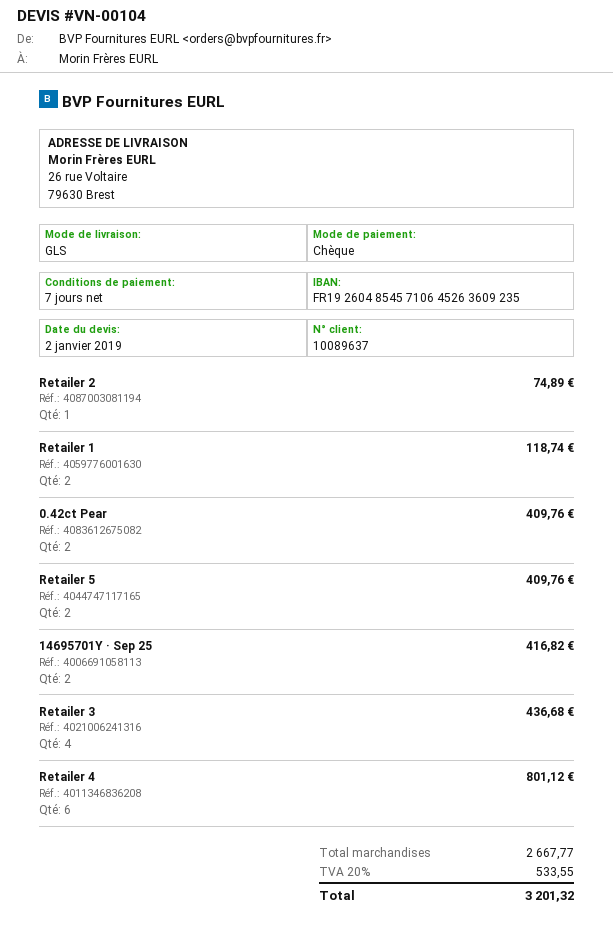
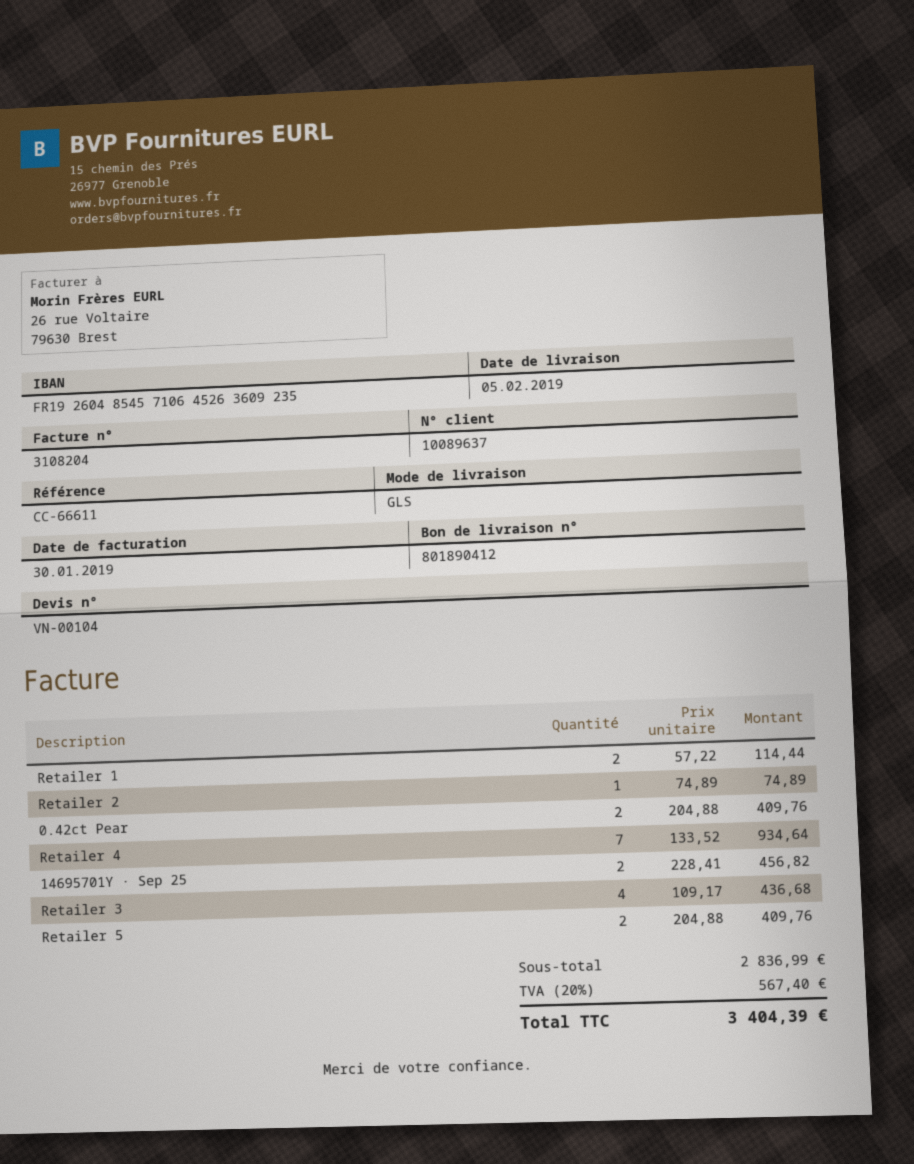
Retailer 1: 2 for 118.74 -> 2 for 114.44
14695701Y · Sep 25: 2 for 416.82 -> 2 for 456.82
Retailer 4: 6 for 801.12 -> 7 for 934.64
subtotal: 2667.77 -> 2836.99
tax: 20% = 533.55 -> 20% = 567.40
total: 3201.32 -> 3404.39

